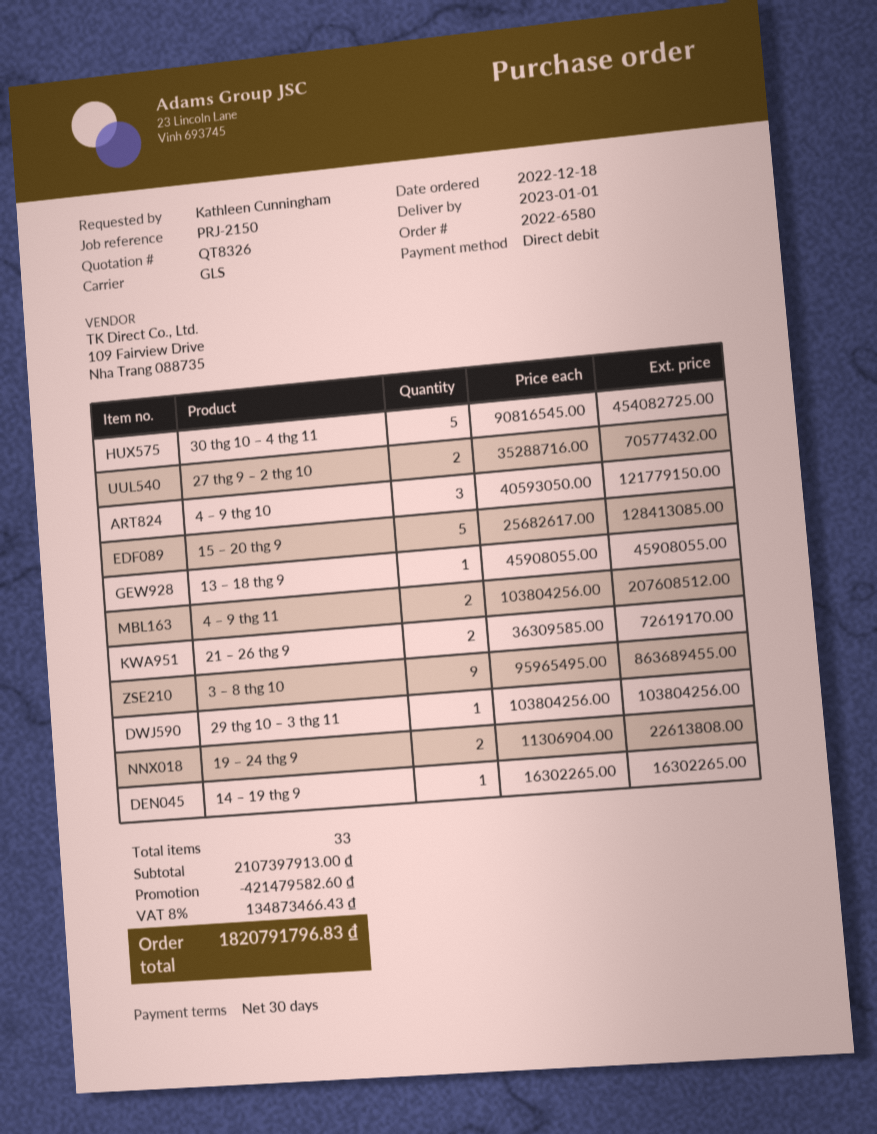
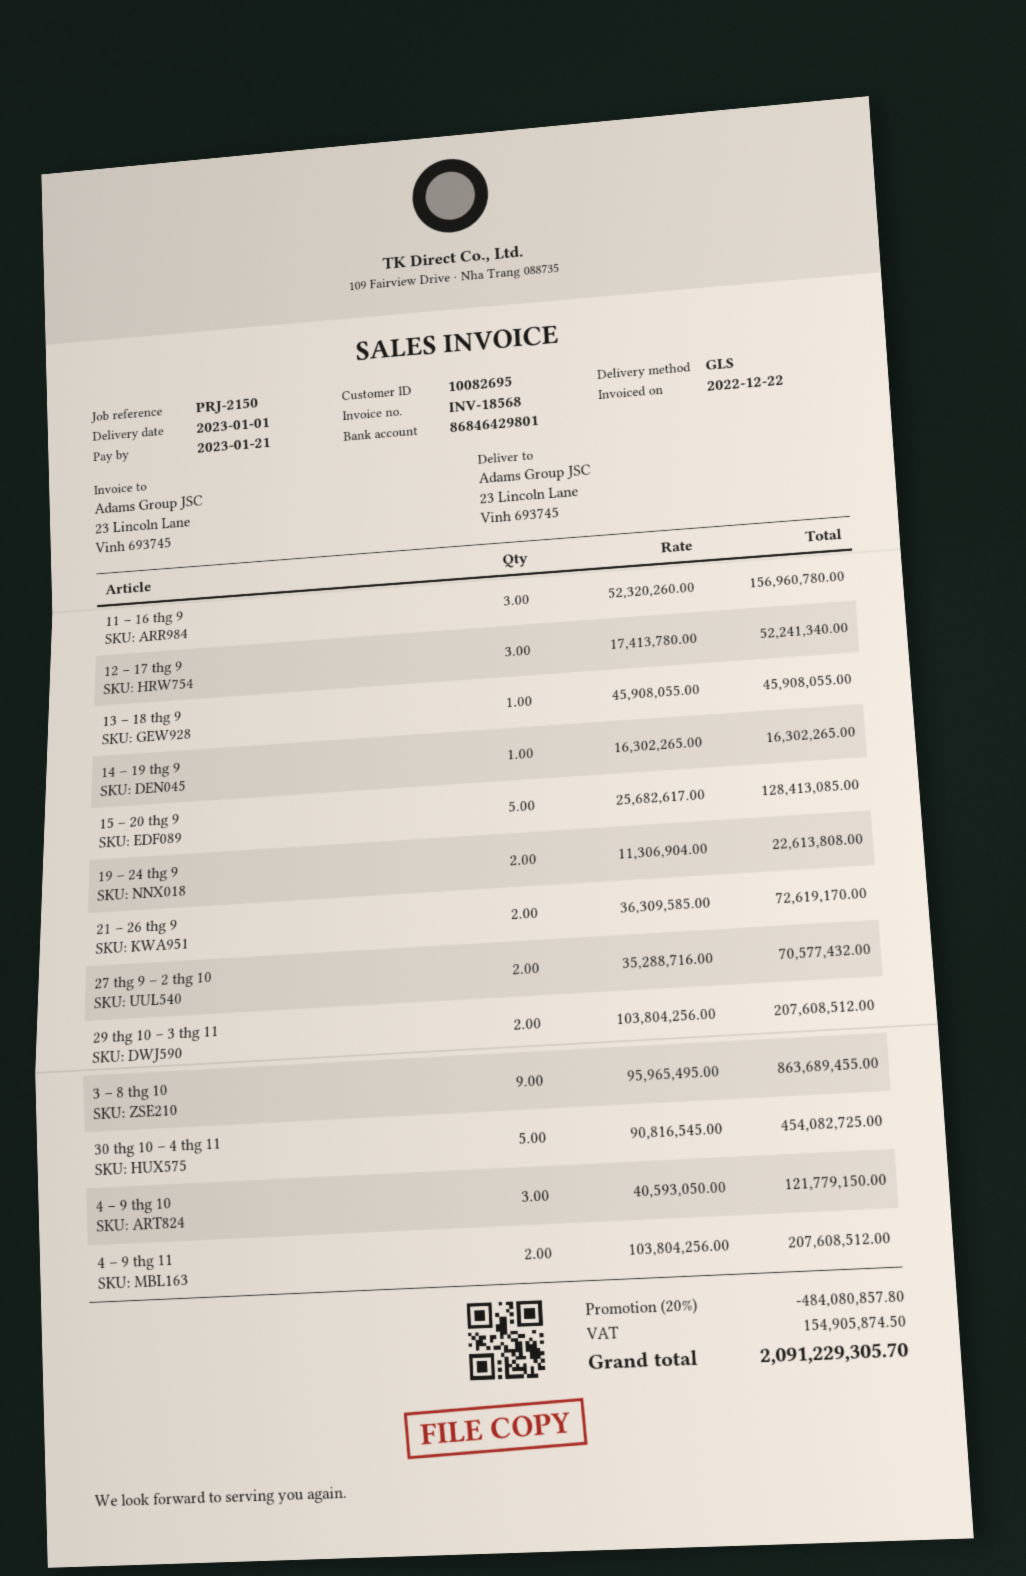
29 thg 10 – 3 thg 11: 1 x 103804256.00 = 103804256.00 -> 2 x 103804256.00 = 207608512.00
11 – 16 thg 9: none -> 3 x 52320260.00 = 156960780.00
12 – 17 thg 9: none -> 3 x 17413780.00 = 52241340.00
discount: 421479582.60 -> 484080857.80
tax: 134873466.43 -> 154905874.50
total: 1820791796.83 -> 2091229305.70

